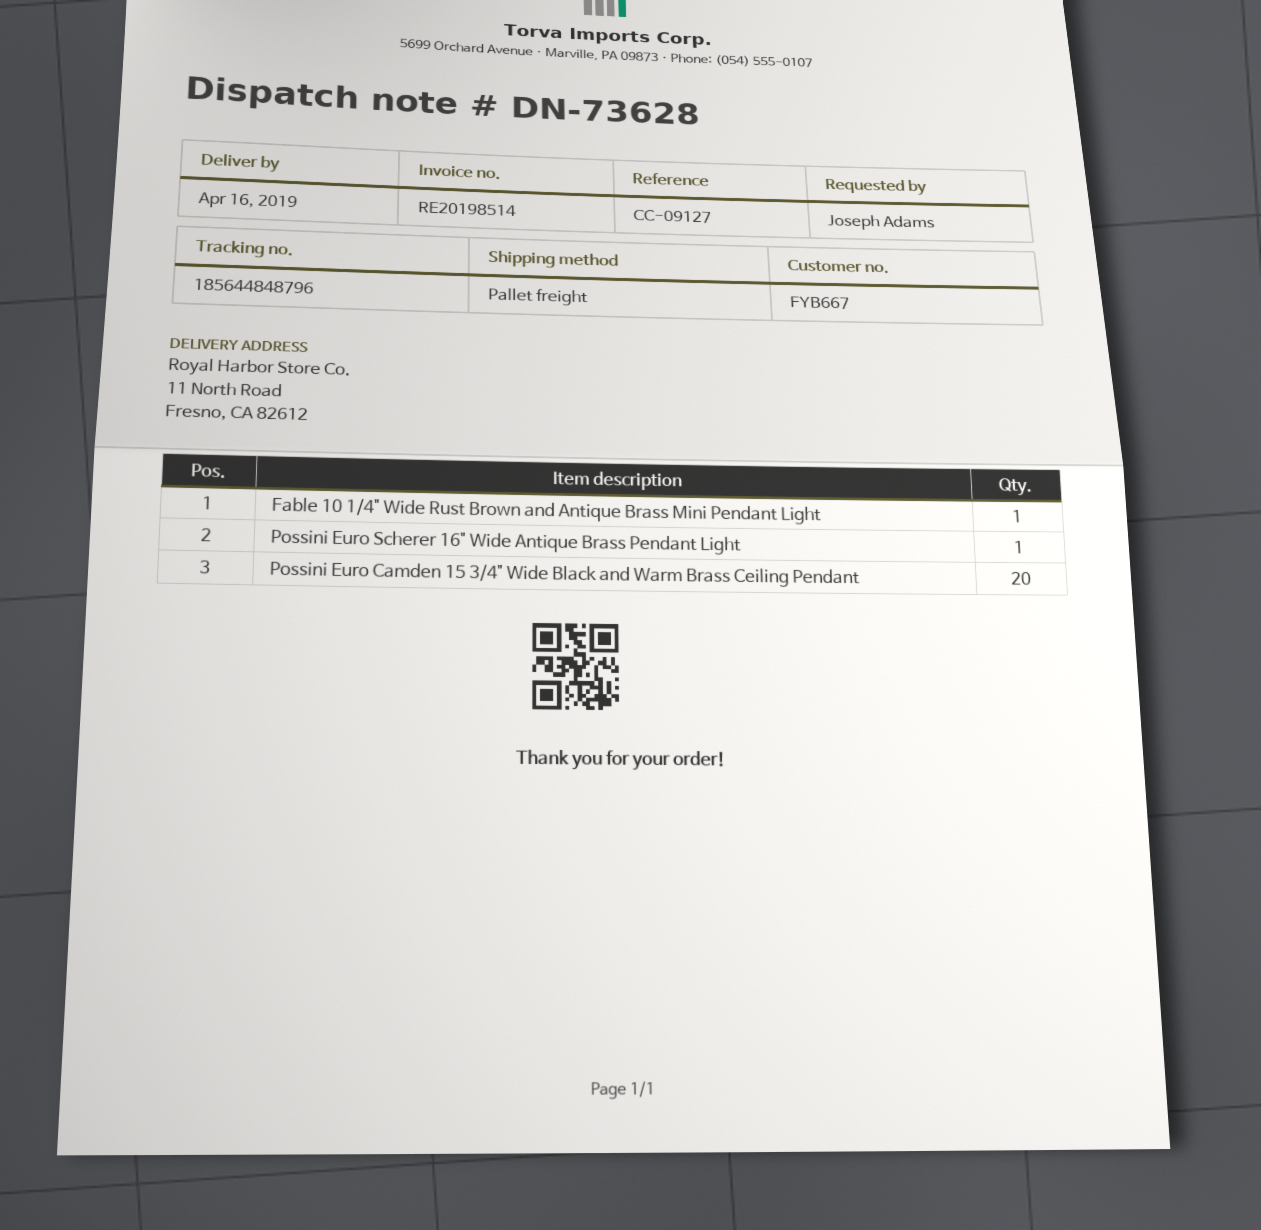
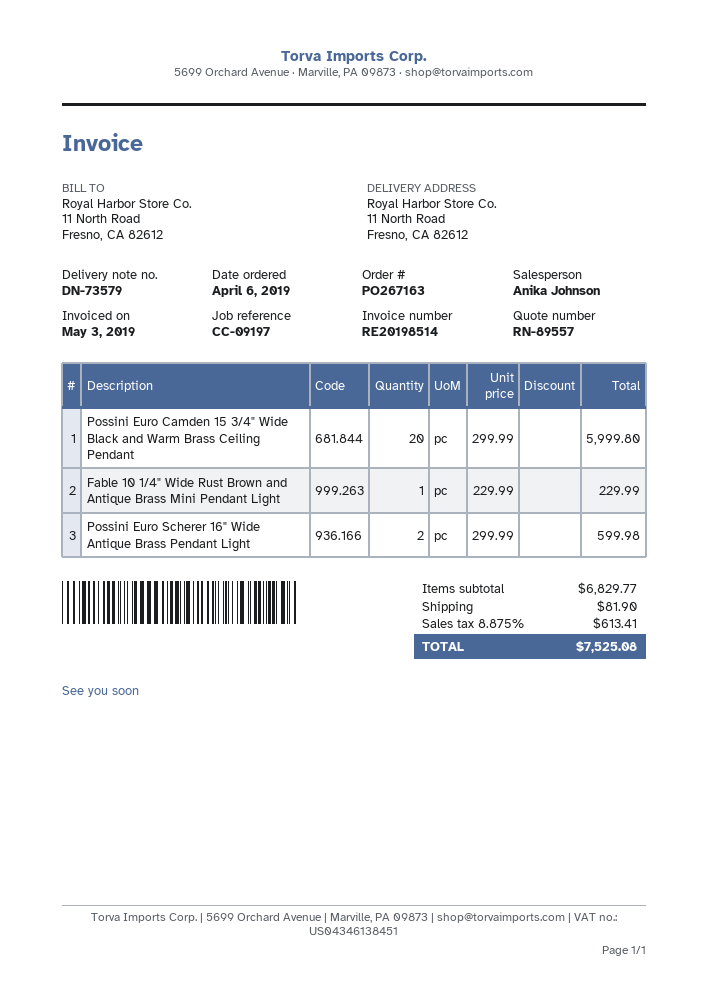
delivery note number: DN-73628 -> DN-73579
reference: CC-09127 -> CC-09197
Possini Euro Scherer 16" Wide Antique Brass Pendant Light: 1 -> 2

